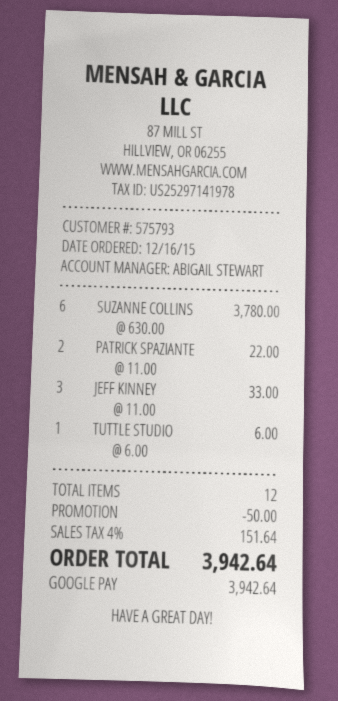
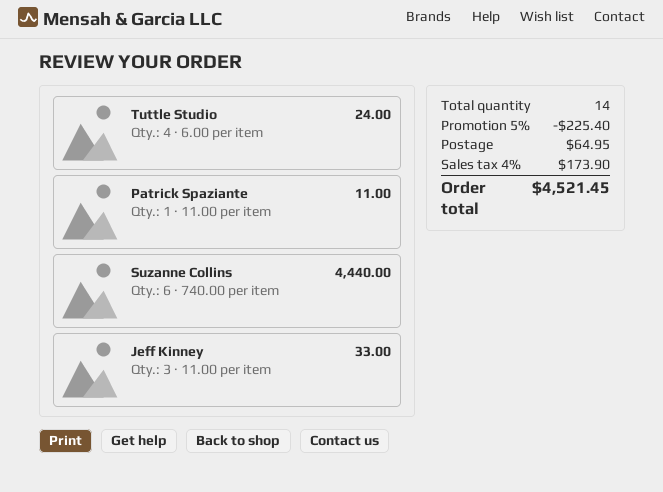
SUZANNE COLLINS: 6 x 630.00 = 3780.00 -> 6 x 740.00 = 4440.00
PATRICK SPAZIANTE: 2 x 11.00 = 22.00 -> 1 x 11.00 = 11.00
TUTTLE STUDIO: 1 x 6.00 = 6.00 -> 4 x 6.00 = 24.00
total quantity: 12 -> 14
discount: 50.00 -> 225.40
shipping: none -> 64.95
tax: 4% = 151.64 -> 4% = 173.90
total: 3942.64 -> 4521.45

